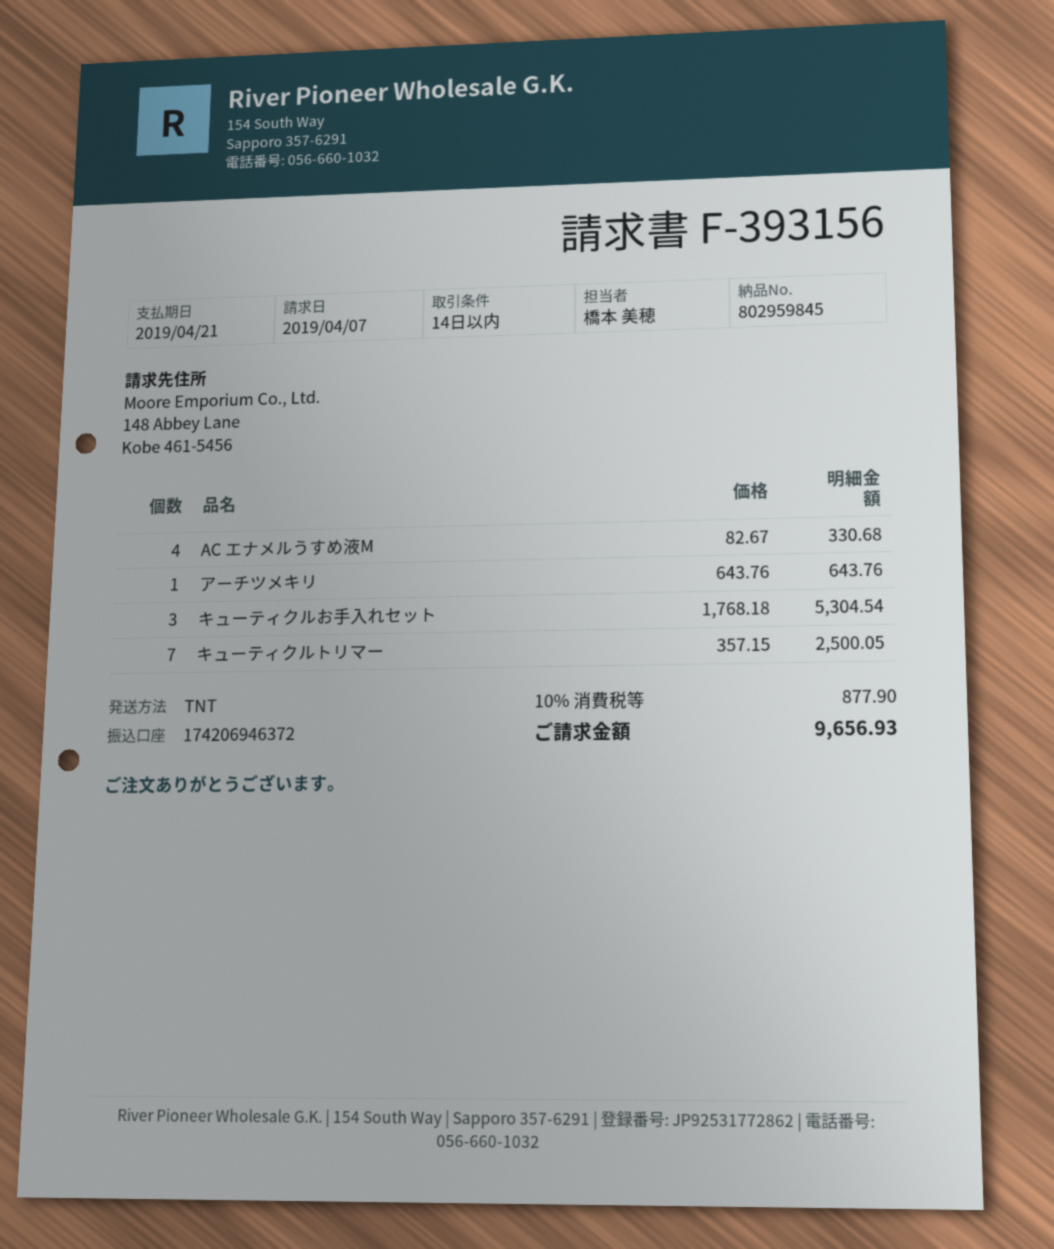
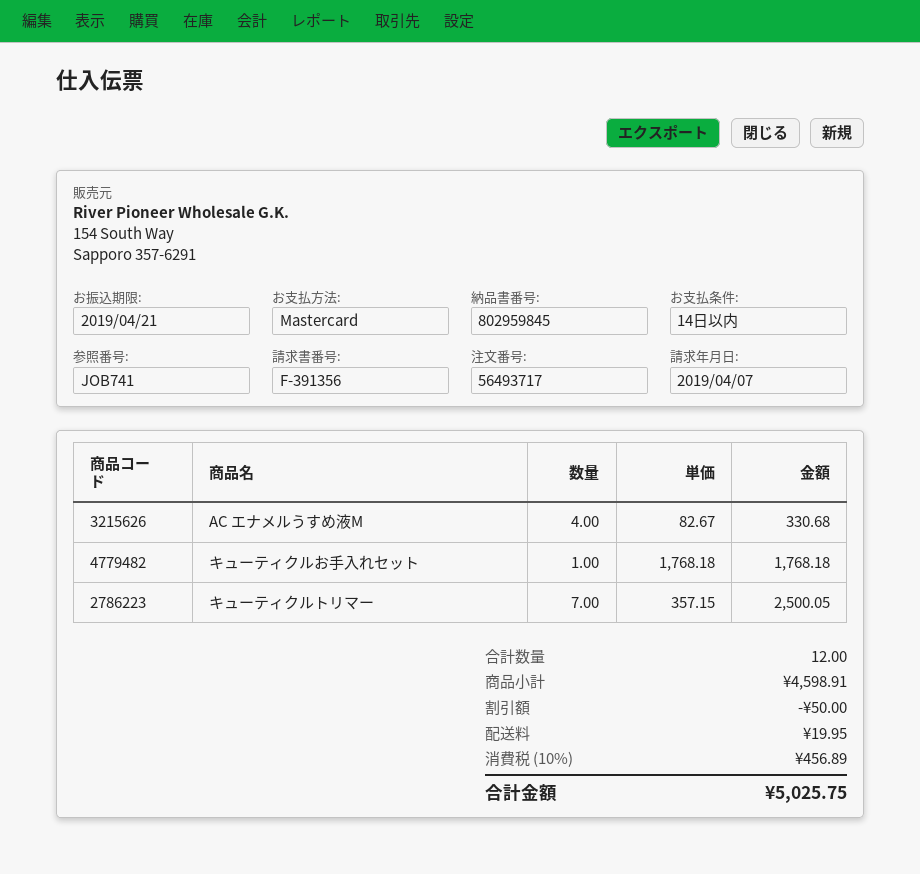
invoice number: F-393156 -> F-391356
アーチツメキリ: 1 x 643.76 = 643.76 -> none
キューティクルお手入れセット: 3 x 1768.18 = 5304.54 -> 1 x 1768.18 = 1768.18
discount: none -> 50.00
shipping: none -> 19.95
tax: 10% = 877.90 -> 10% = 456.89
total: 9656.93 -> 5025.75

